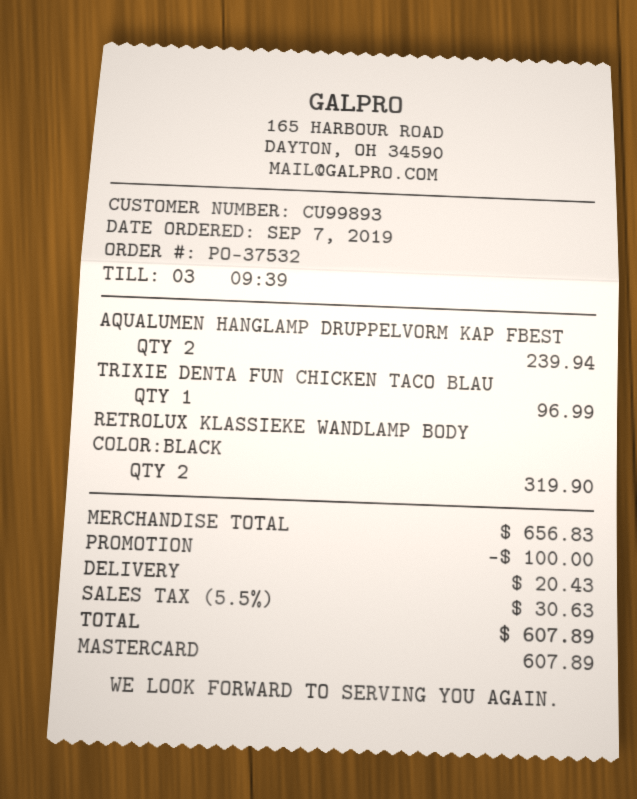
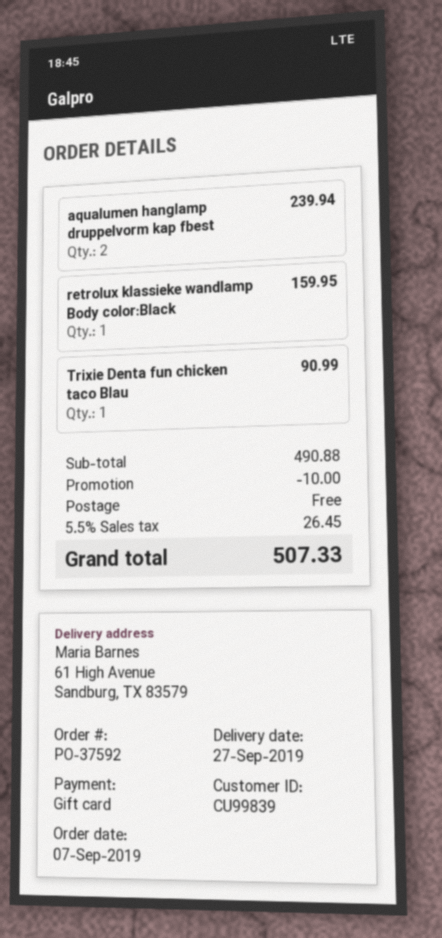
order number: PO-37532 -> PO-37592
customer number: CU99893 -> CU99839
payment method: Mastercard -> gift card
TRIXIE DENTA FUN CHICKEN TACO BLAU: 1 for 96.99 -> 1 for 90.99
RETROLUX KLASSIEKE WANDLAMP BODY COLOR:BLACK: 2 for 319.90 -> 1 for 159.95
subtotal: 656.83 -> 490.88
discount: 100.00 -> 10.00
shipping: 20.43 -> 0.00
tax: 5.5% = 30.63 -> 5.5% = 26.45
total: 607.89 -> 507.33

